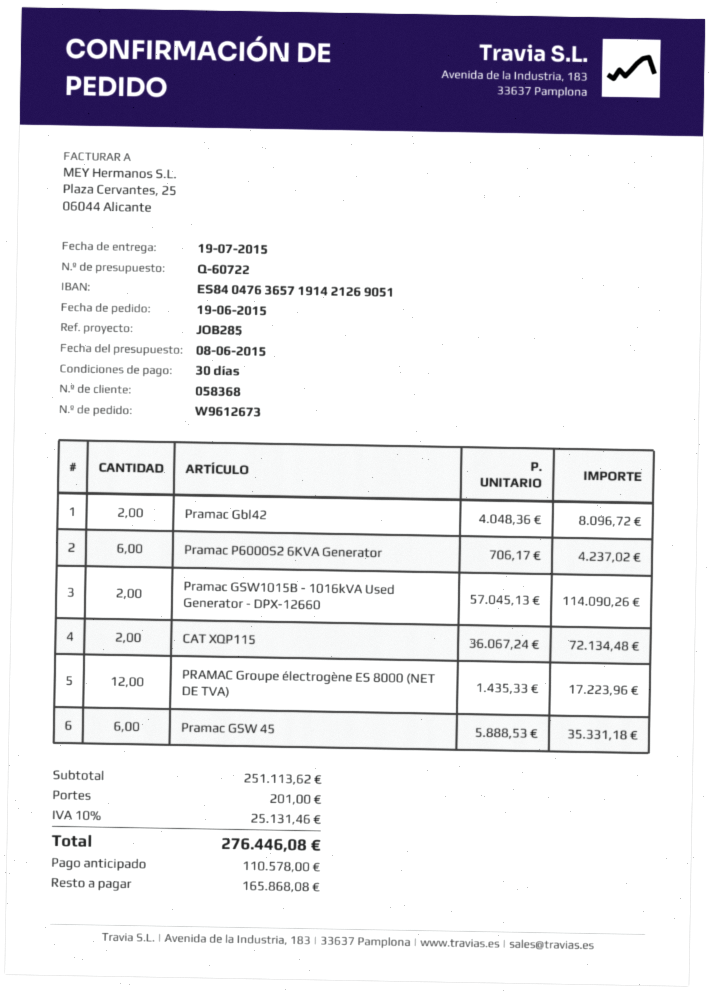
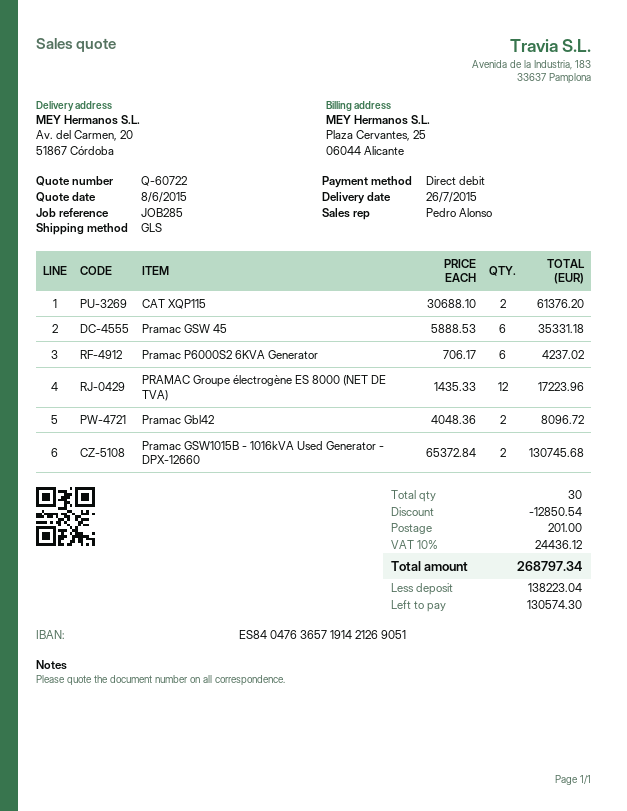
delivery date: 2015-07-19 -> 2015-07-26
Pramac GSW1015B - 1016kVA Used Generator - DPX-12660: 2 x 57045.13 = 114090.26 -> 2 x 65372.84 = 130745.68
CAT XQP115: 2 x 36067.24 = 72134.48 -> 2 x 30688.10 = 61376.20
discount: none -> 12850.54
tax: 10% = 25131.46 -> 10% = 24436.12
total: 276446.08 -> 268797.34
deposit: 110578.00 -> 138223.04
balance: 165868.08 -> 130574.30

